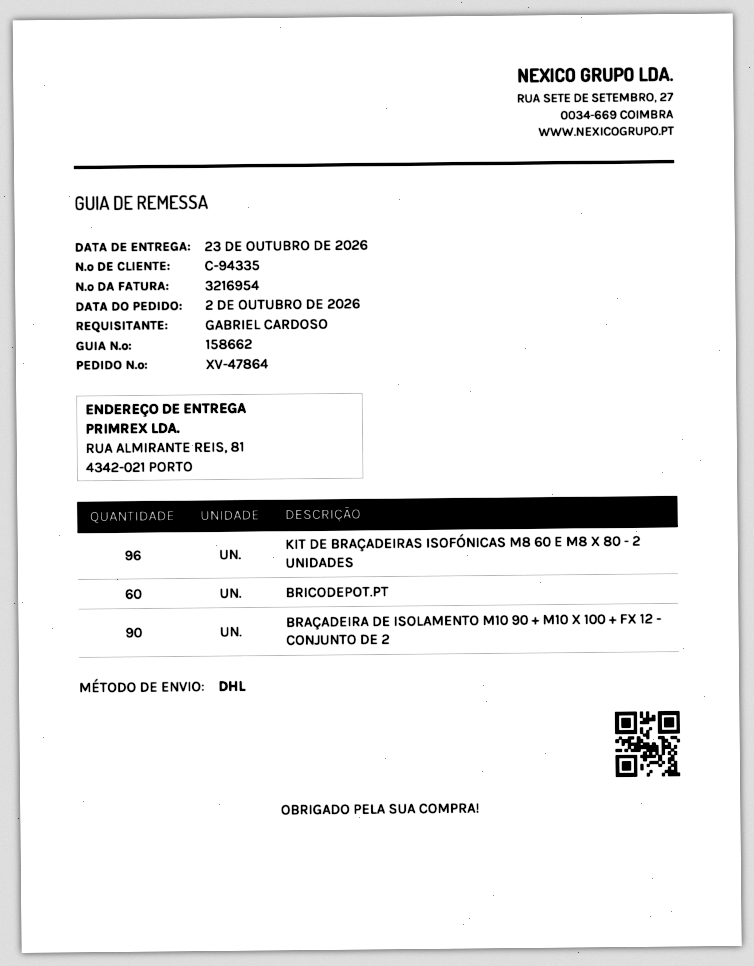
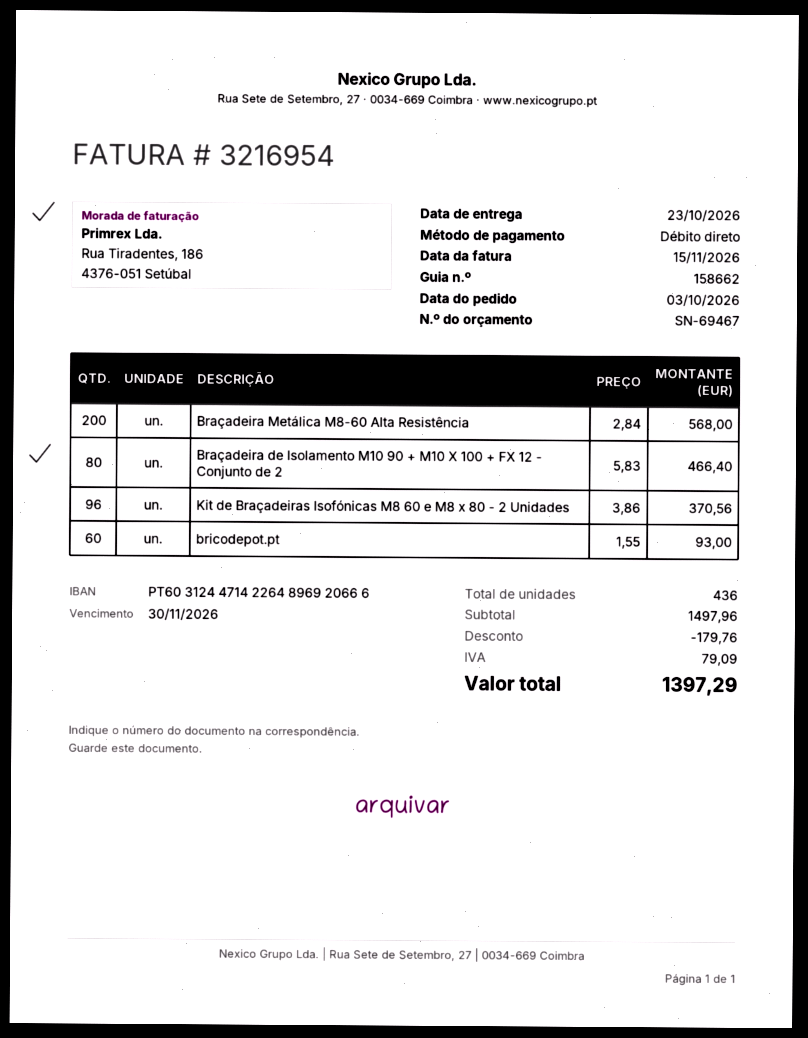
order date: 2026-10-02 -> 2026-10-03
BRAÇADEIRA DE ISOLAMENTO M10 90 + M10 X 100 + FX 12 - CONJUNTO DE 2: 90 -> 80
Braçadeira Metálica M8-60 Alta Resistência: none -> 200

